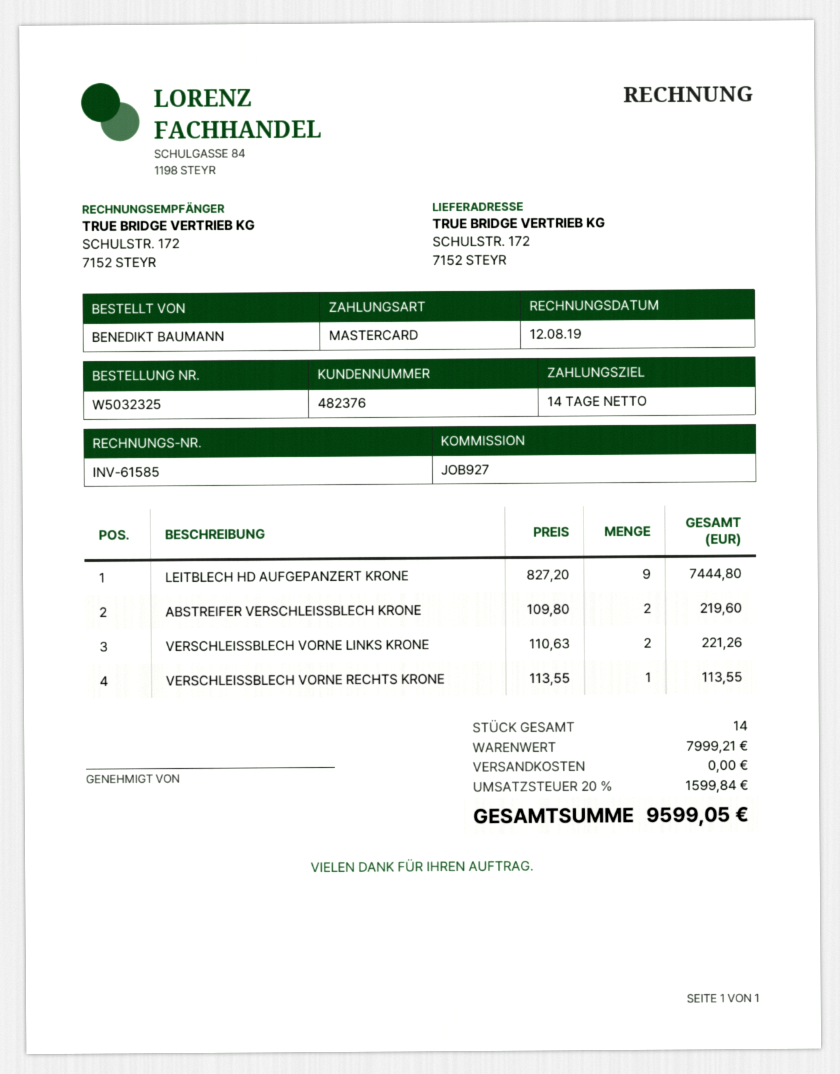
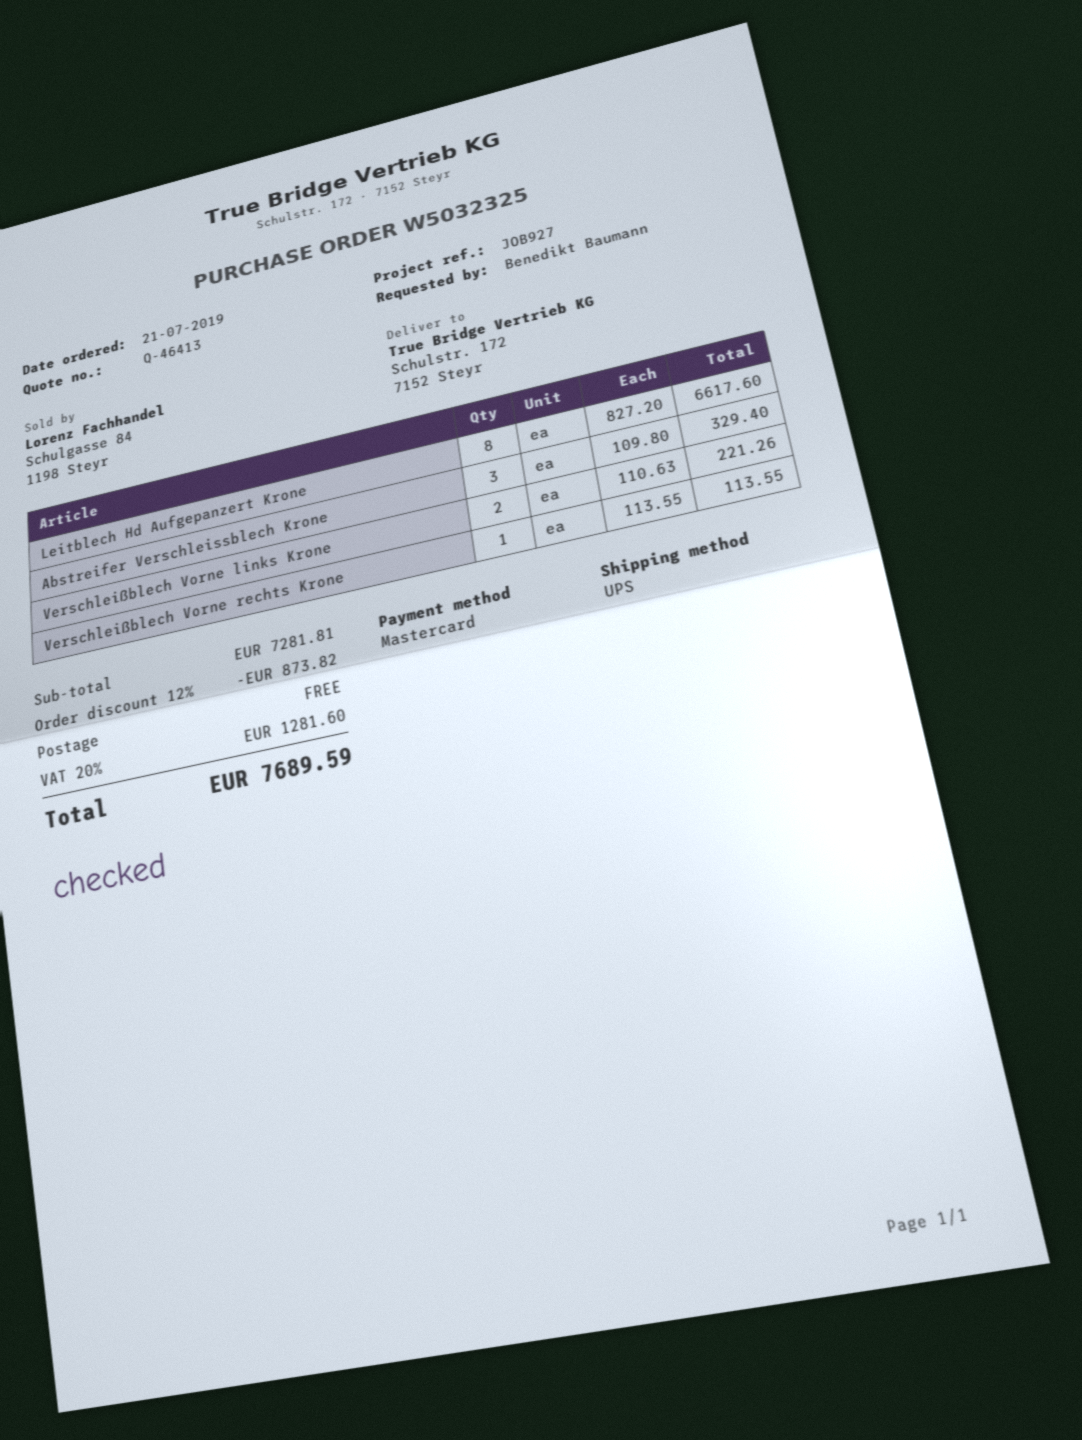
LEITBLECH HD AUFGEPANZERT KRONE: 9 x 827.20 = 7444.80 -> 8 x 827.20 = 6617.60
ABSTREIFER VERSCHLEISSBLECH KRONE: 2 x 109.80 = 219.60 -> 3 x 109.80 = 329.40
subtotal: 7999.21 -> 7281.81
discount: none -> 12% = 873.82
tax: 20% = 1599.84 -> 20% = 1281.60
total: 9599.05 -> 7689.59

